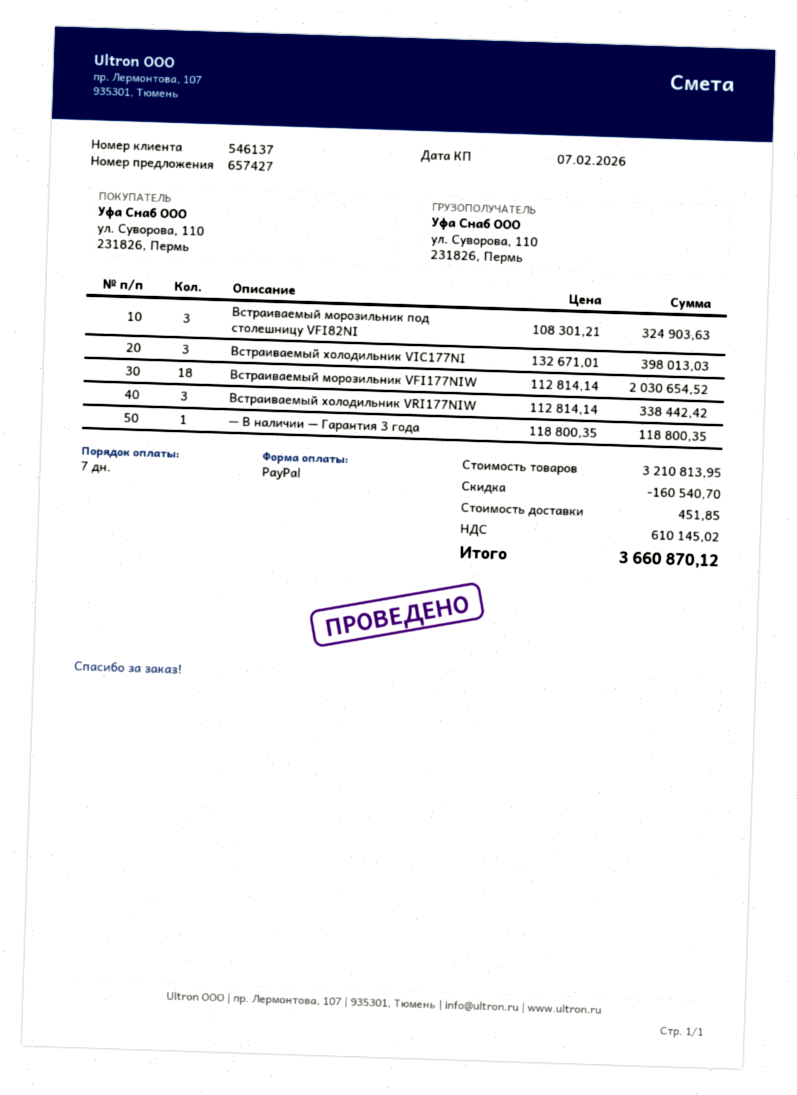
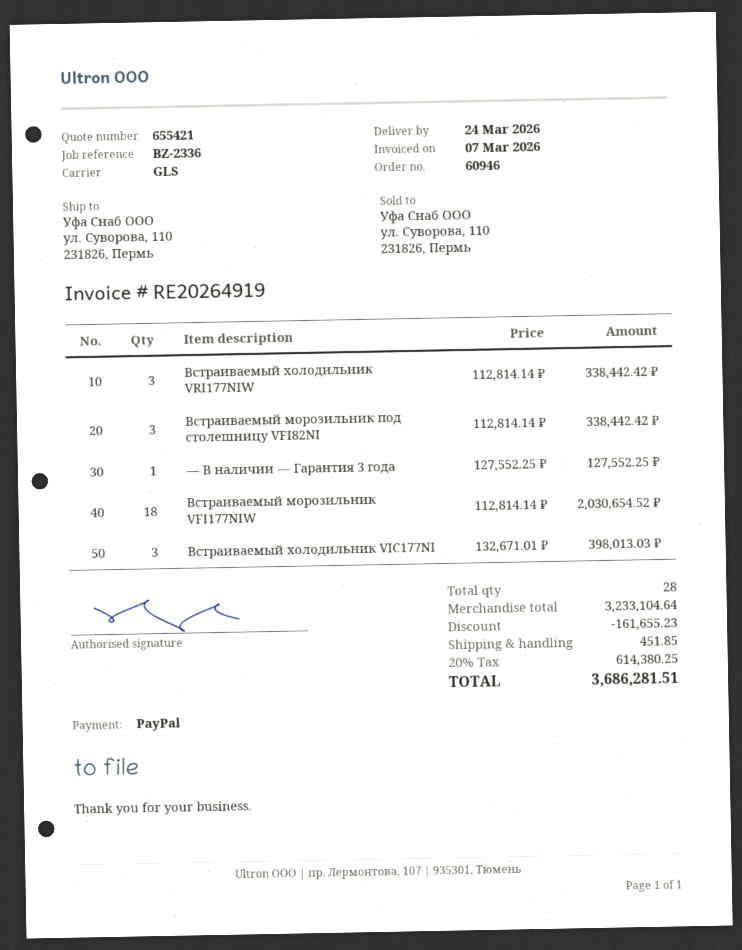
quote number: 657427 -> 655421
Встраиваемый морозильник под столешницу VFI82NI: 3 x 108301.21 = 324903.63 -> 3 x 112814.14 = 338442.42
— В наличии — Гарантия 3 года: 1 x 118800.35 = 118800.35 -> 1 x 127552.25 = 127552.25
subtotal: 3210813.95 -> 3233104.64
discount: 160540.70 -> 161655.23
tax: 610145.02 -> 614380.25
total: 3660870.12 -> 3686281.51

